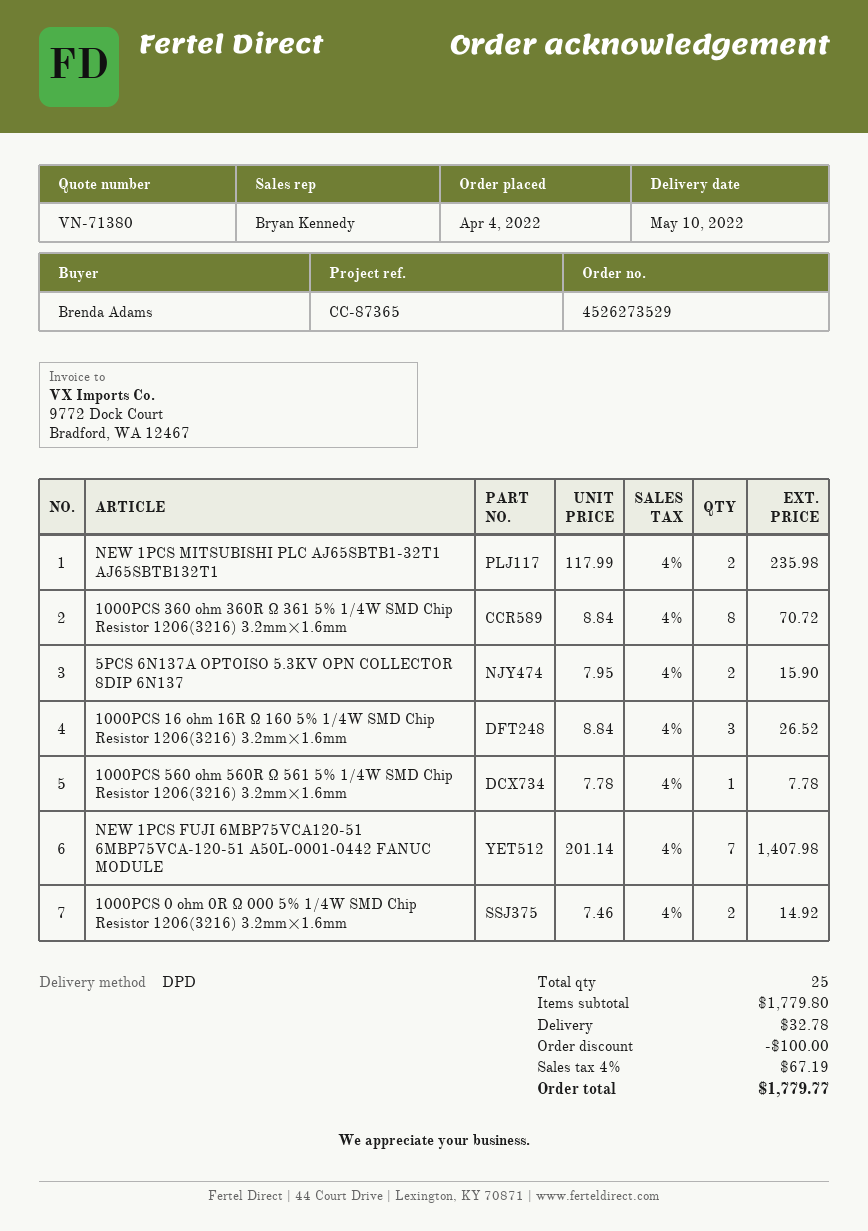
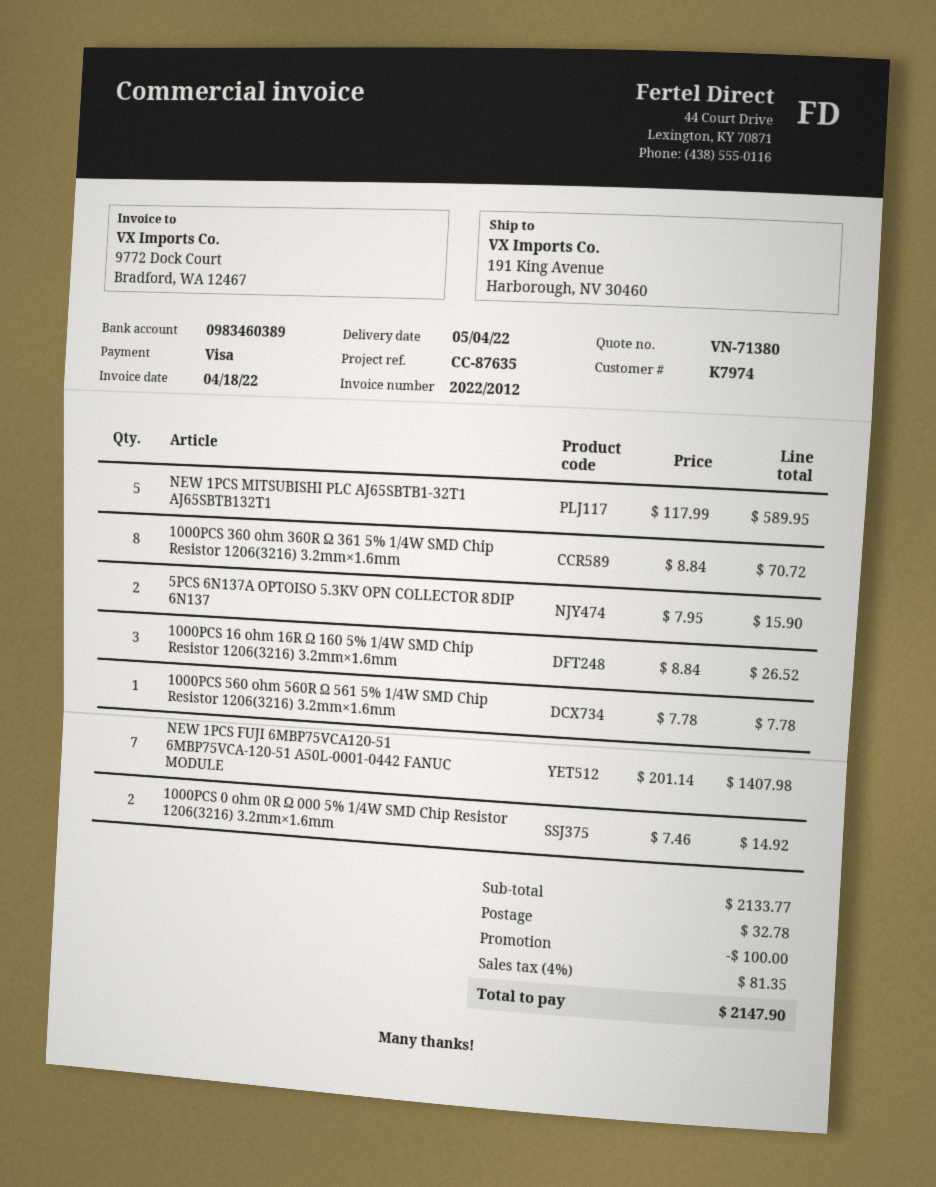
delivery date: 2022-05-10 -> 2022-05-04
reference: CC-87365 -> CC-87635
NEW 1PCS MITSUBISHI PLC AJ65SBTB1-32T1 AJ65SBTB132T1: 2 x 117.99 = 235.98 -> 5 x 117.99 = 589.95
subtotal: 1779.80 -> 2133.77
tax: 4% = 67.19 -> 4% = 81.35
total: 1779.77 -> 2147.90

